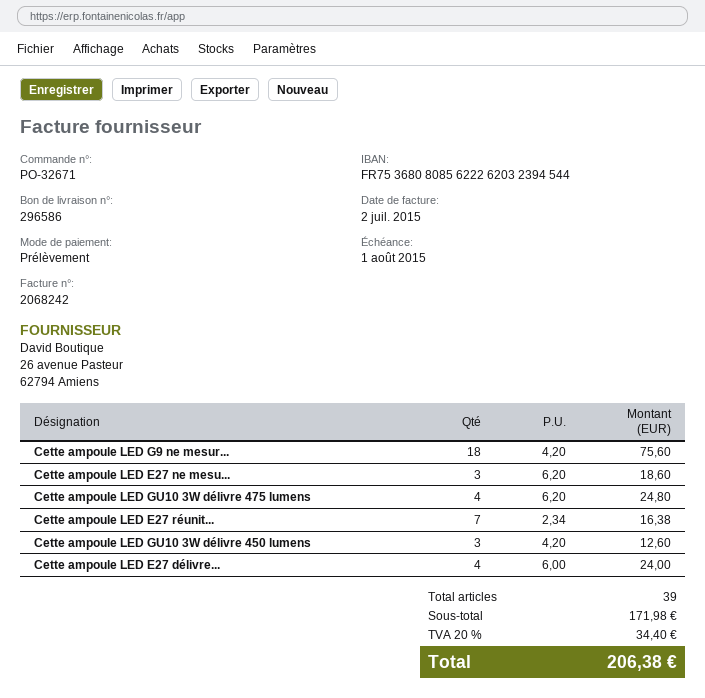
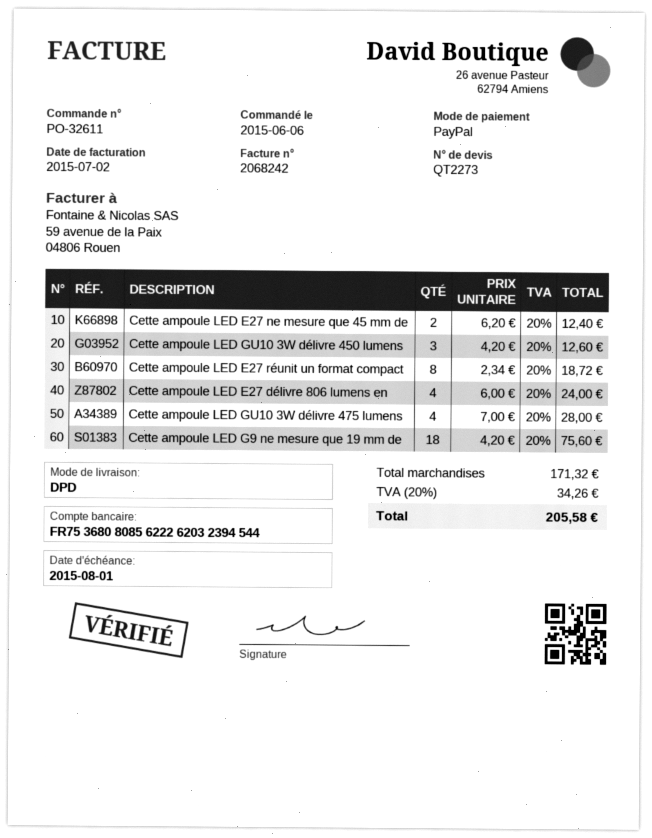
order number: PO-32671 -> PO-32611
payment method: direct debit -> PayPal
Cette ampoule LED E27 ne mesu...: 3 x 6.20 = 18.60 -> 2 x 6.20 = 12.40
Cette ampoule LED GU10 3W délivre 475 lumens: 4 x 6.20 = 24.80 -> 4 x 7.00 = 28.00
Cette ampoule LED E27 réunit...: 7 x 2.34 = 16.38 -> 8 x 2.34 = 18.72
subtotal: 171.98 -> 171.32
tax: 20% = 34.40 -> 20% = 34.26
total: 206.38 -> 205.58

